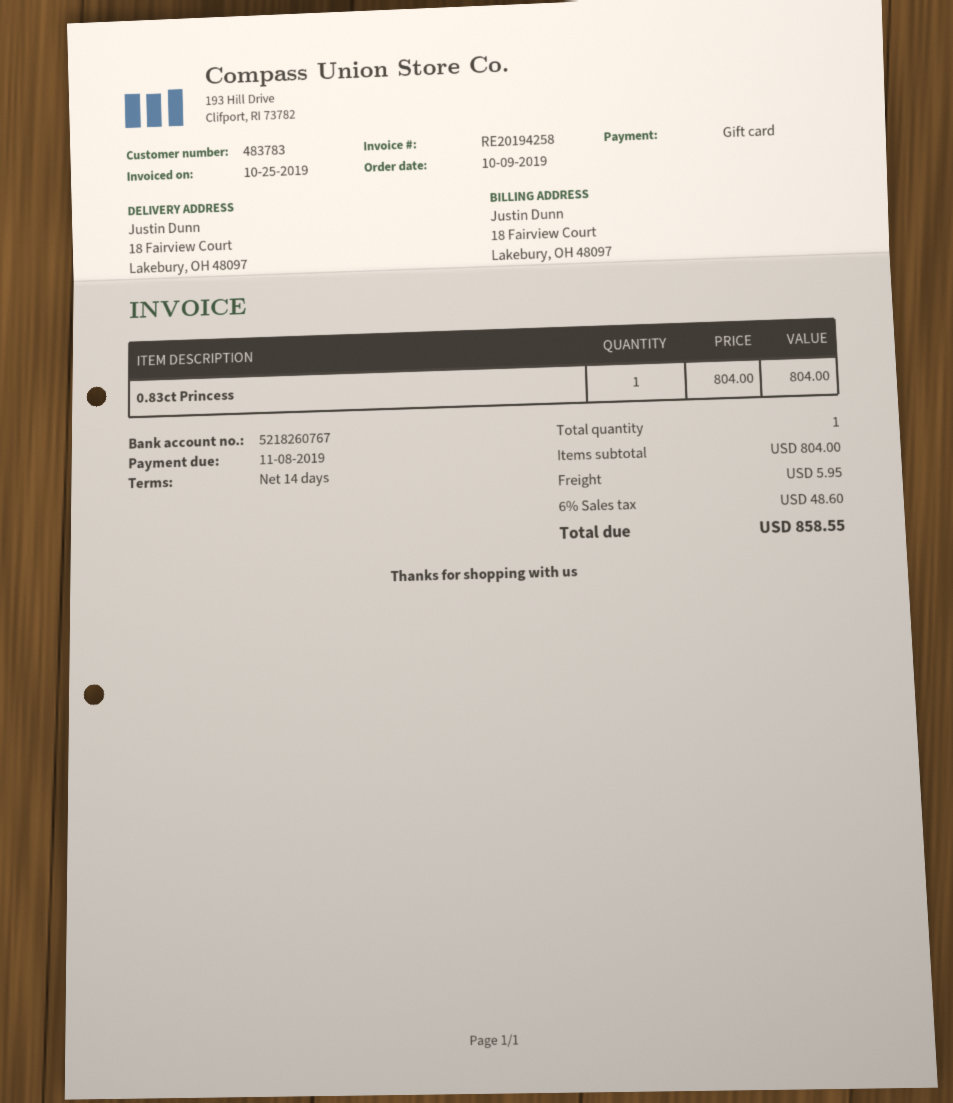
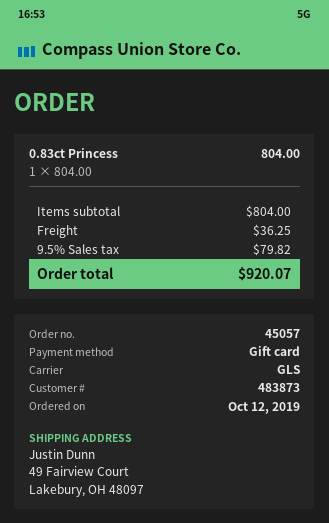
order date: 2019-10-09 -> 2019-10-12
customer number: 483783 -> 483873
ship to: 18 Fairview Court, Lakebury, OH 48097 -> 49 Fairview Court, Lakebury, OH 48097
shipping: 5.95 -> 36.25
tax: 6% = 48.60 -> 9.5% = 79.82
total: 858.55 -> 920.07

